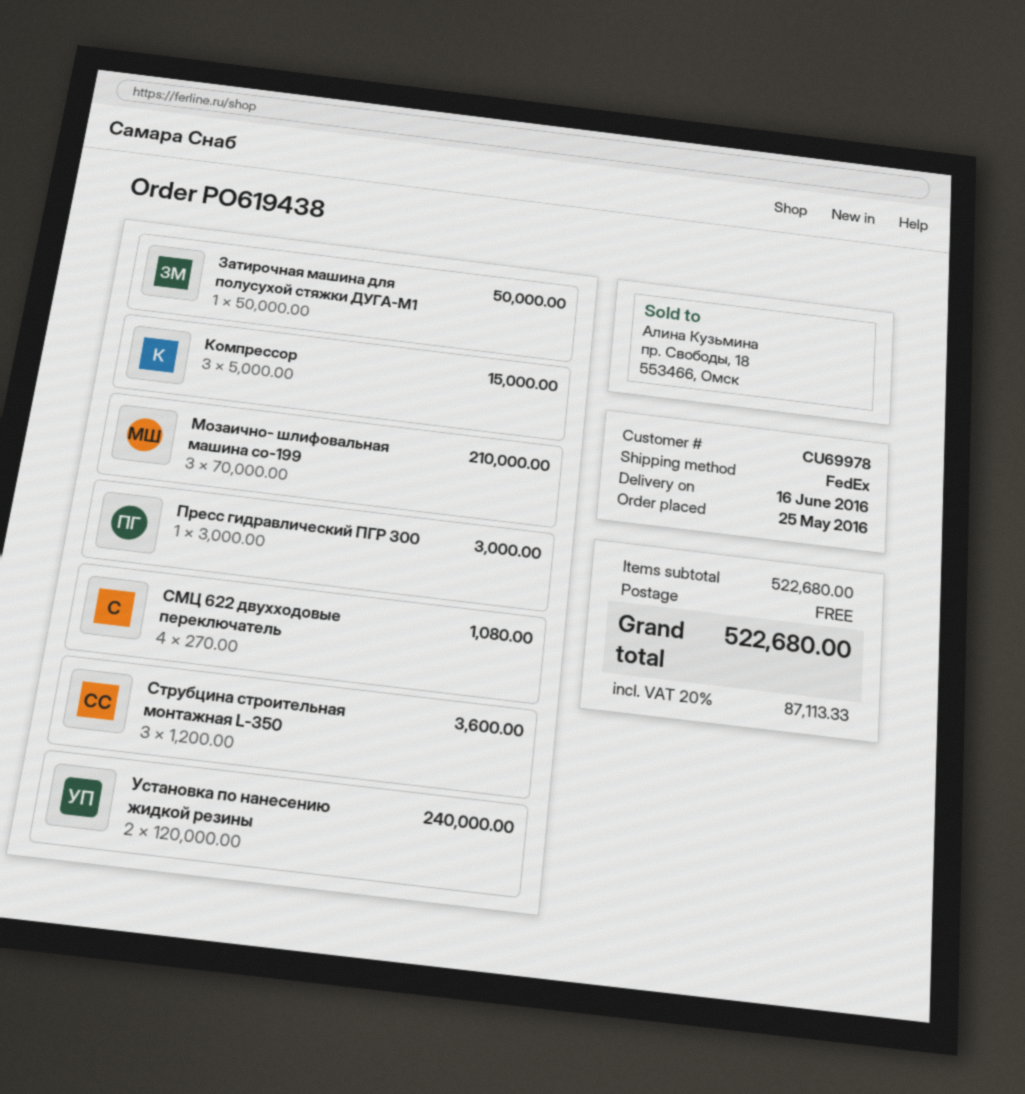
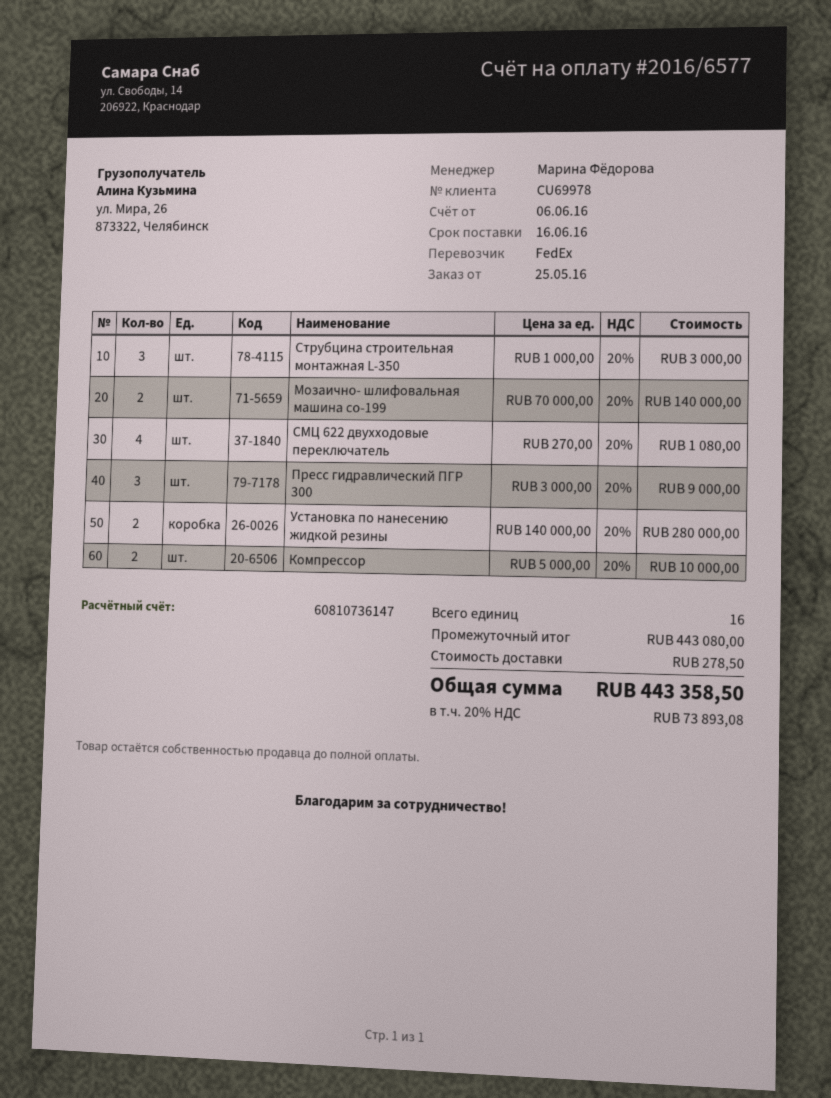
Затирочная машина для полусухой стяжки ДУГА-М1: 1 x 50000.00 = 50000.00 -> none
Компрессор: 3 x 5000.00 = 15000.00 -> 2 x 5000.00 = 10000.00
Мозаично- шлифовальная машина со-199: 3 x 70000.00 = 210000.00 -> 2 x 70000.00 = 140000.00
Пресс гидравлический ПГР 300: 1 x 3000.00 = 3000.00 -> 3 x 3000.00 = 9000.00
Струбцина строительная монтажная L-350: 3 x 1200.00 = 3600.00 -> 3 x 1000.00 = 3000.00
Установка по нанесению жидкой резины: 2 x 120000.00 = 240000.00 -> 2 x 140000.00 = 280000.00
subtotal: 522680.00 -> 443080.00
shipping: 0.00 -> 278.50
tax: 20% = 87113.33 -> 20% = 73893.08
total: 522680.00 -> 443358.50

